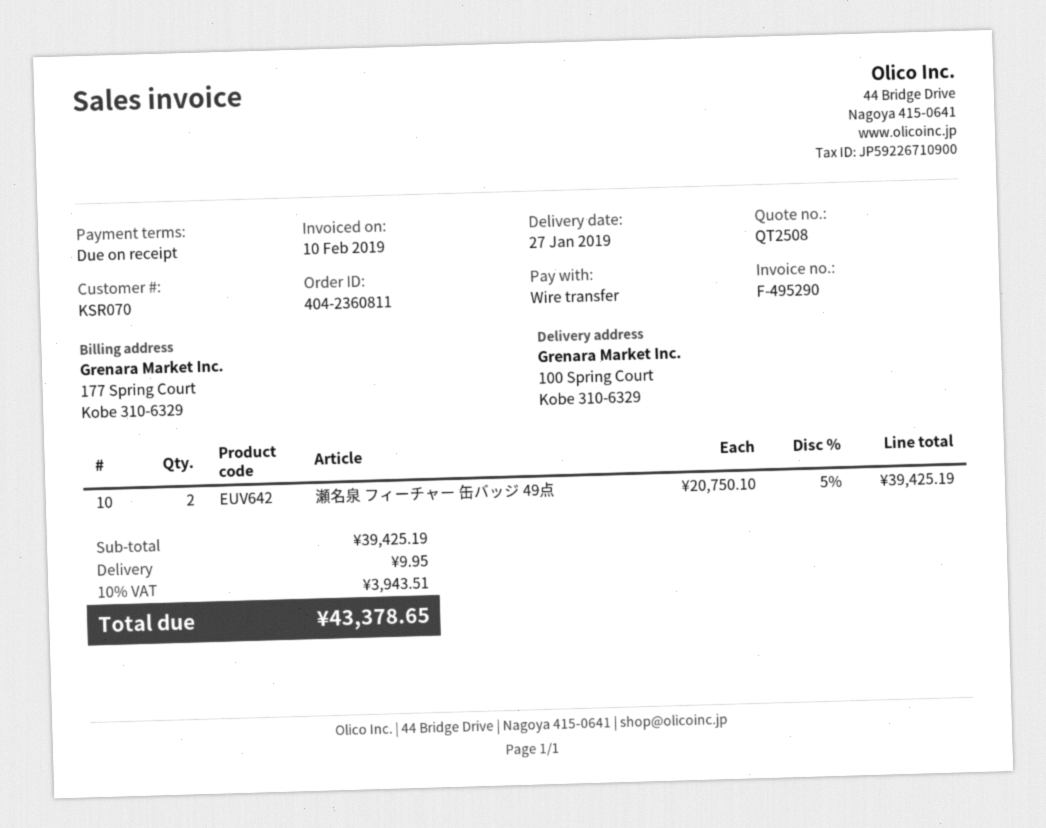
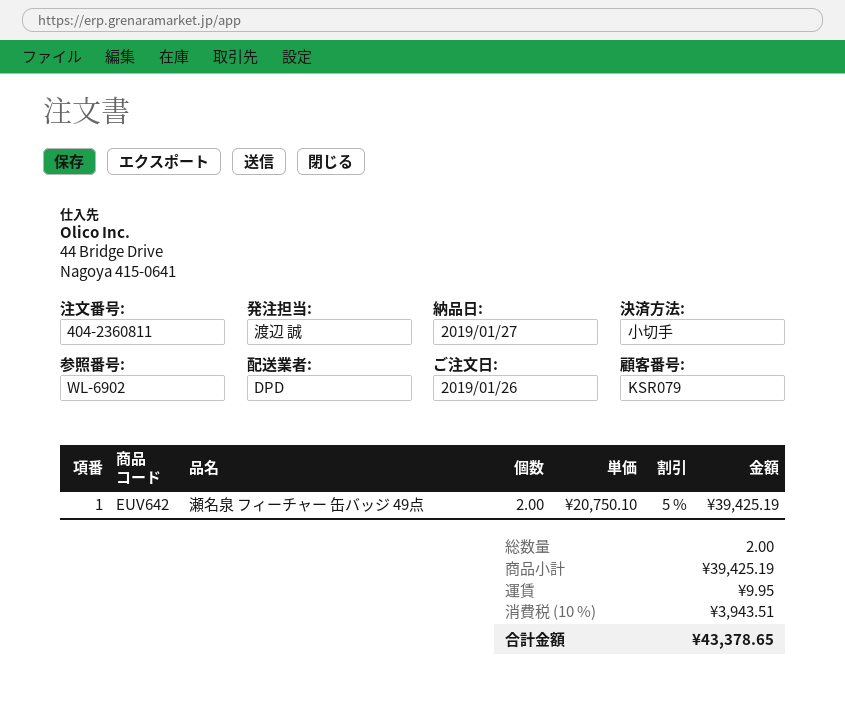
customer number: KSR070 -> KSR079
payment method: bank transfer -> cheque

